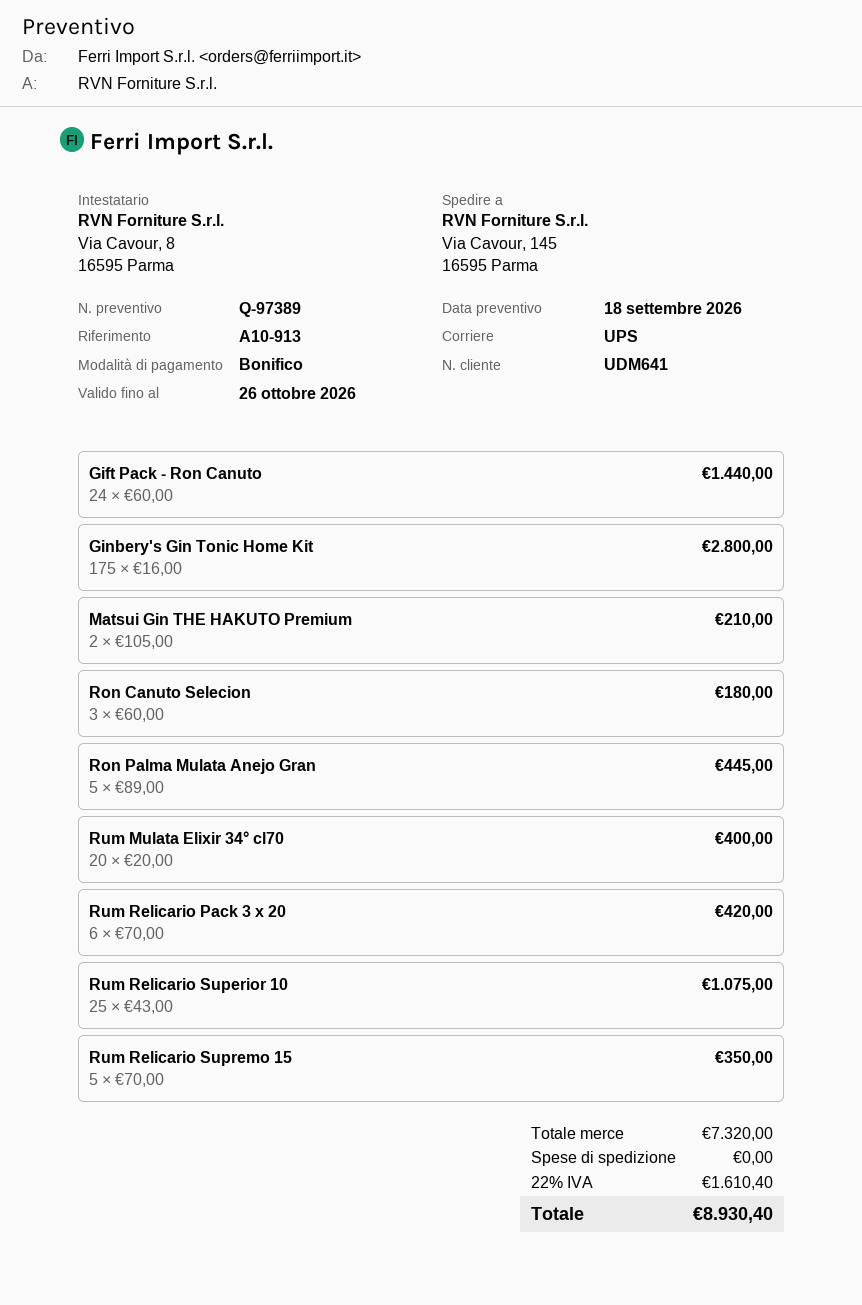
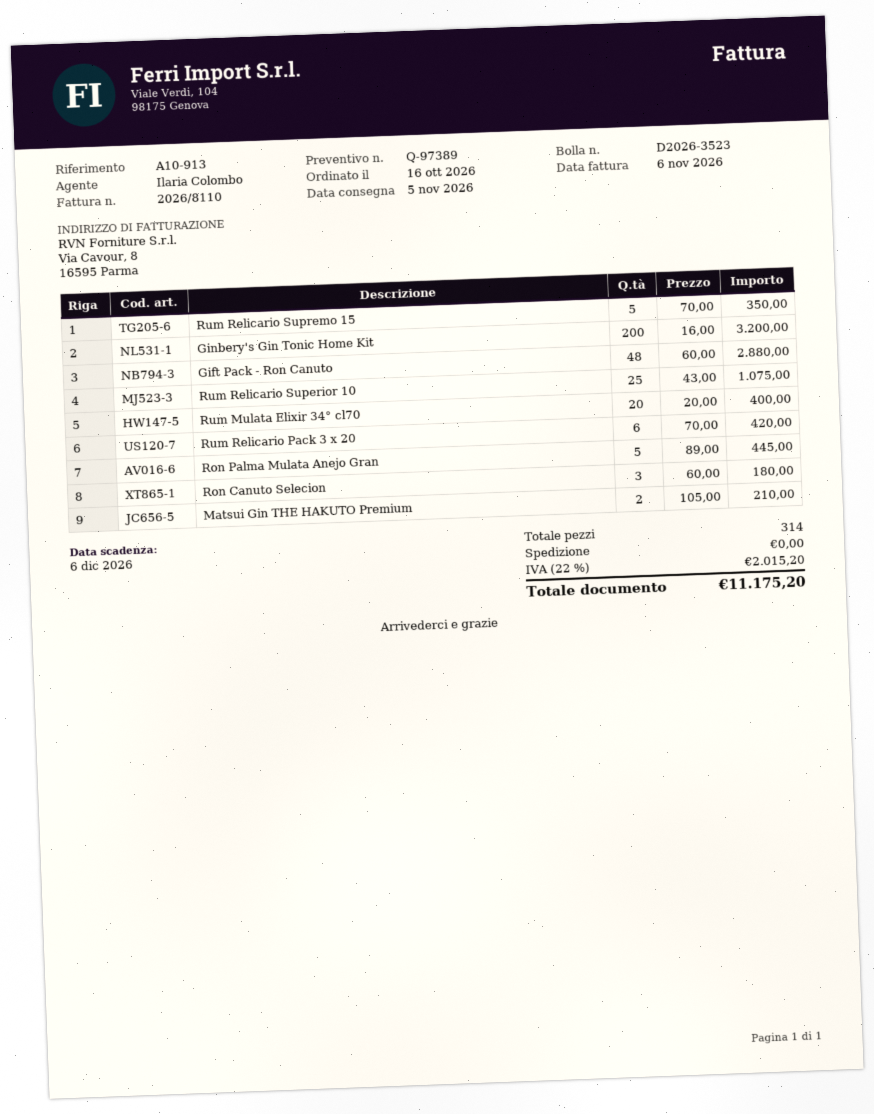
Gift Pack - Ron Canuto: 24 x 60.00 = 1440.00 -> 48 x 60.00 = 2880.00
Ginbery's Gin Tonic Home Kit: 175 x 16.00 = 2800.00 -> 200 x 16.00 = 3200.00
tax: 22% = 1610.40 -> 22% = 2015.20
total: 8930.40 -> 11175.20

